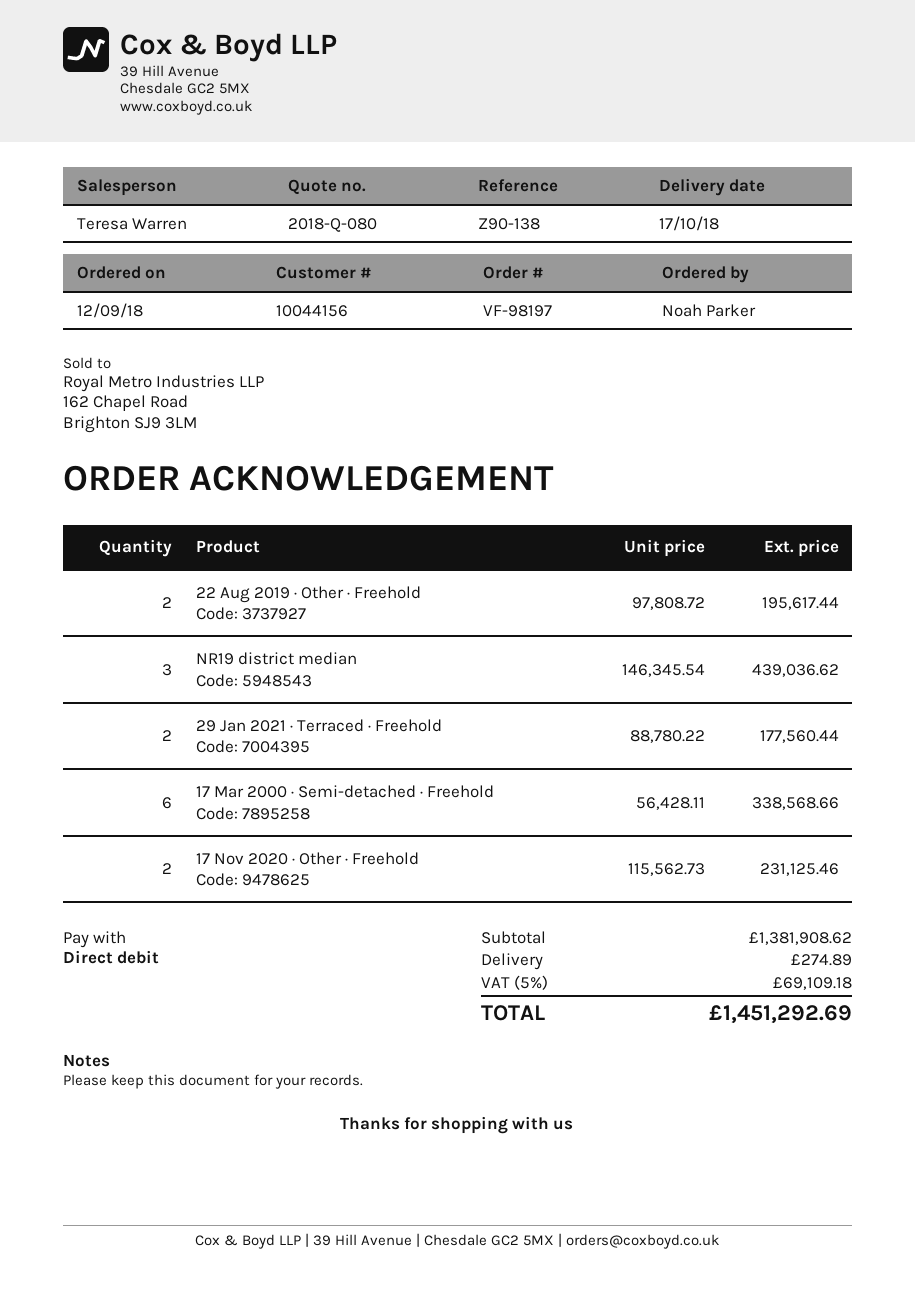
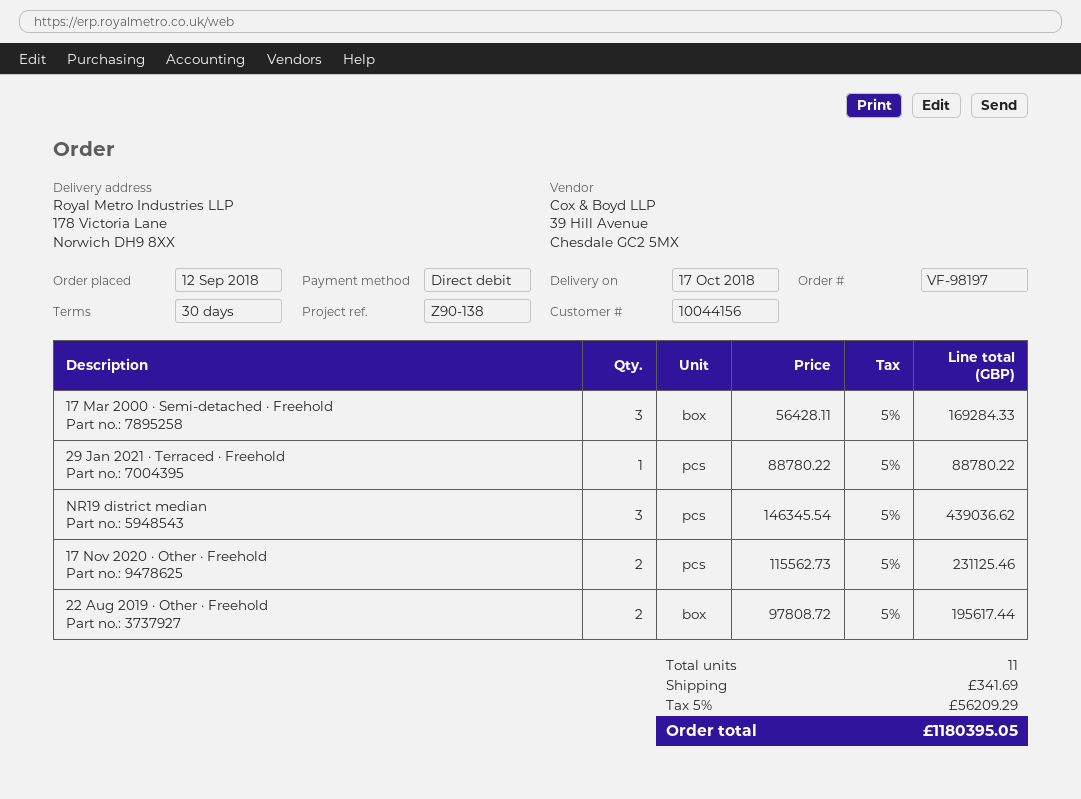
29 Jan 2021 · Terraced · Freehold: 2 x 88780.22 = 177560.44 -> 1 x 88780.22 = 88780.22
17 Mar 2000 · Semi-detached · Freehold: 6 x 56428.11 = 338568.66 -> 3 x 56428.11 = 169284.33
shipping: 274.89 -> 341.69
tax: 5% = 69109.18 -> 5% = 56209.29
total: 1451292.69 -> 1180395.05

